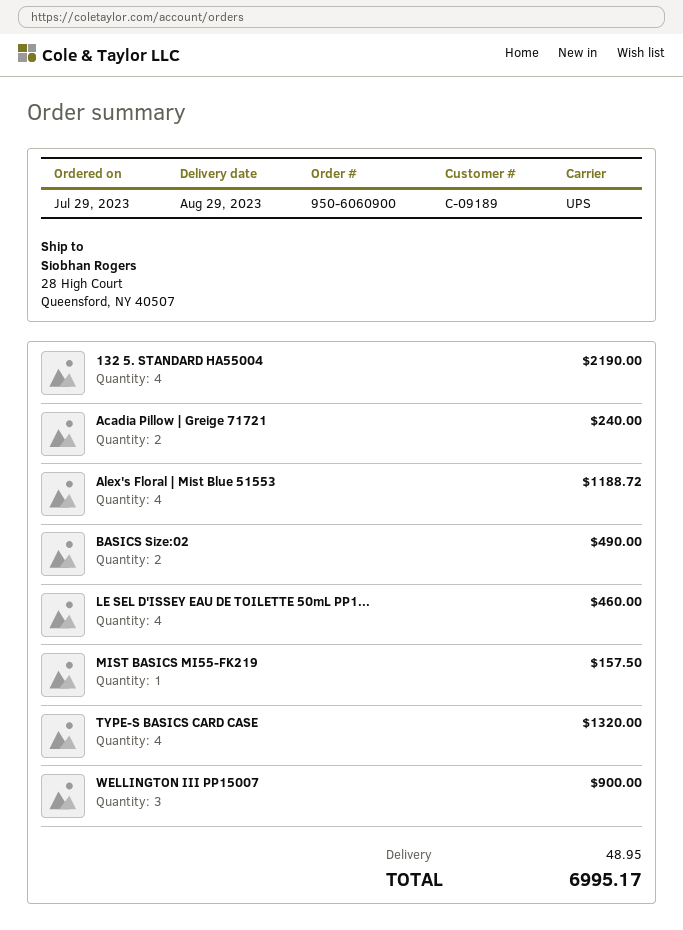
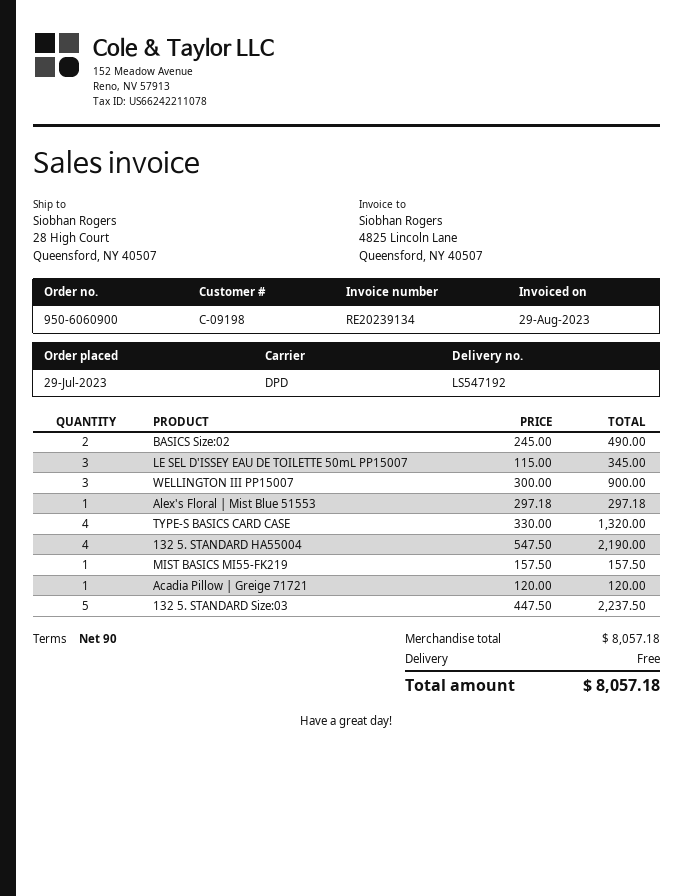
customer number: C-09189 -> C-09198
shipping method: UPS -> DPD
Acadia Pillow | Greige 71721: 2 for 240.00 -> 1 for 120.00
Alex's Floral | Mist Blue 51553: 4 for 1188.72 -> 1 for 297.18
LE SEL D'ISSEY EAU DE TOILETTE 50mL PP1...: 4 for 460.00 -> 3 for 345.00
132 5. STANDARD Size:03: none -> 5 for 2237.50
shipping: 48.95 -> 0.00
total: 6995.17 -> 8057.18

